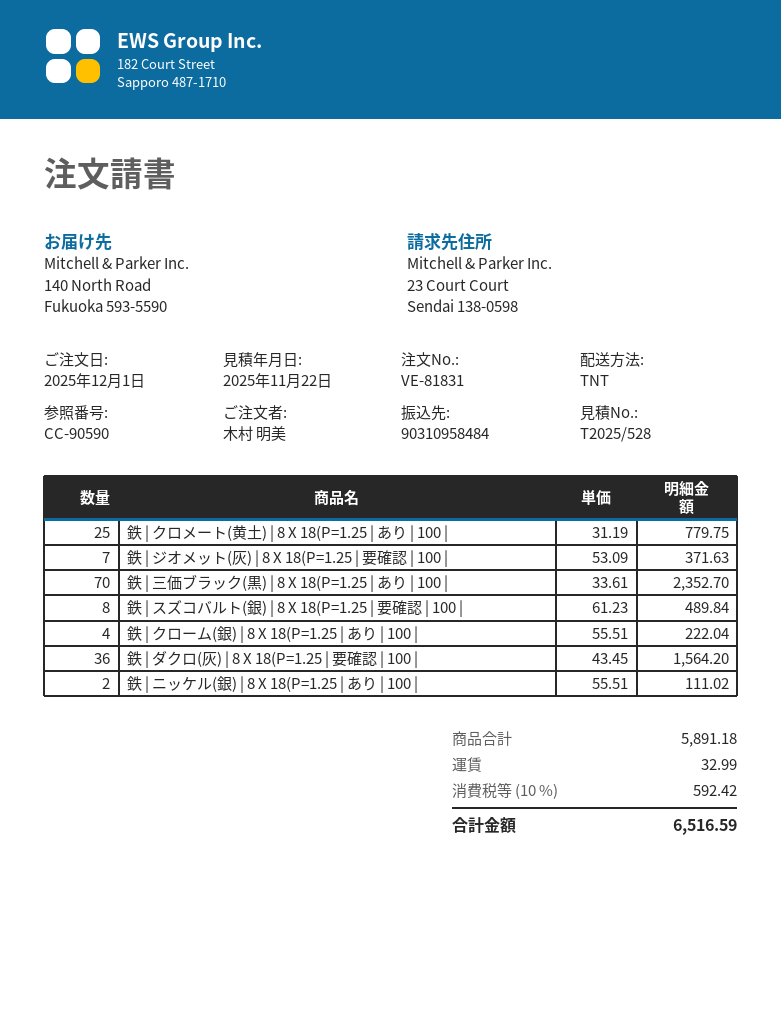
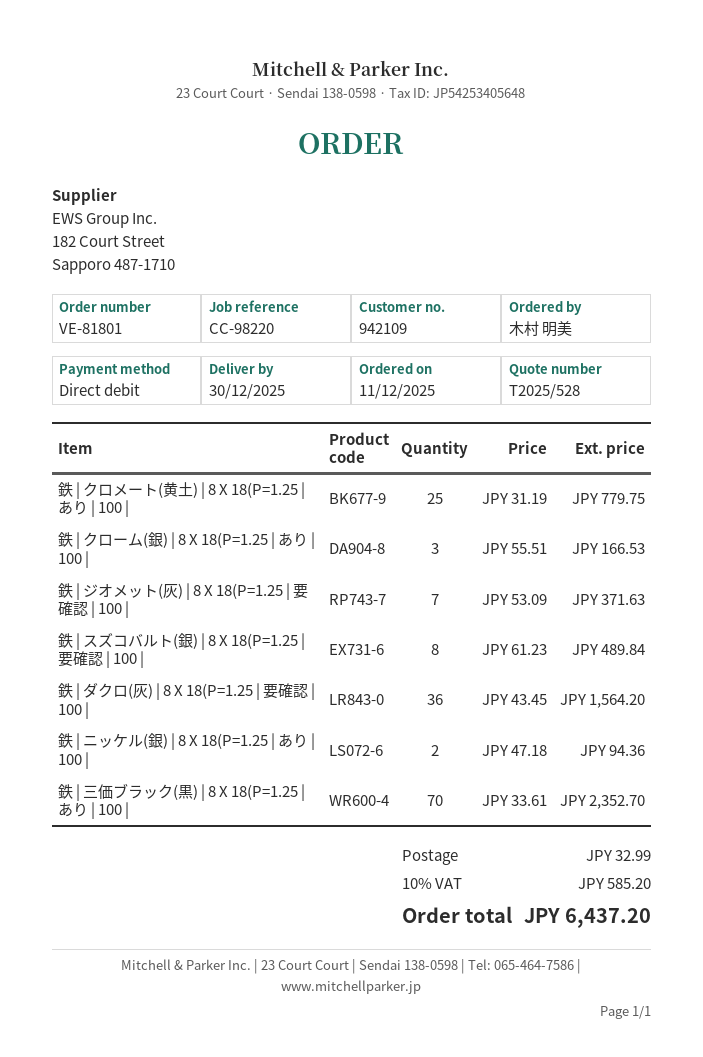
order number: VE-81831 -> VE-81801
order date: 2025-12-01 -> 2025-12-11
reference: CC-90590 -> CC-98220
鉄 | クローム(銀) | 8 X 18(P=1.25 | あり | 100 |: 4 x 55.51 = 222.04 -> 3 x 55.51 = 166.53
鉄 | ニッケル(銀) | 8 X 18(P=1.25 | あり | 100 |: 2 x 55.51 = 111.02 -> 2 x 47.18 = 94.36
tax: 10% = 592.42 -> 10% = 585.20
total: 6516.59 -> 6437.20

